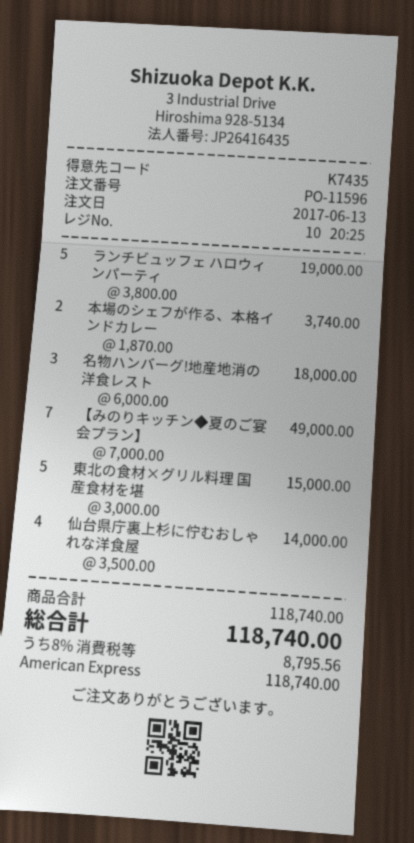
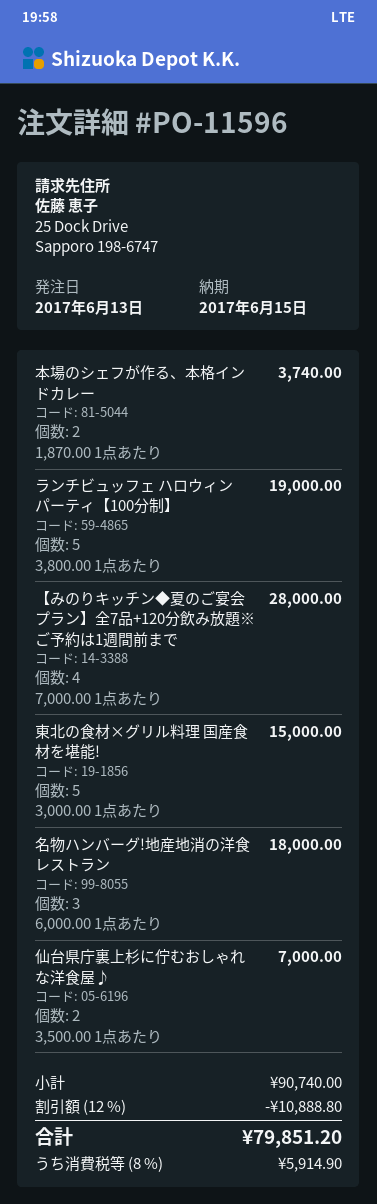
【みのりキッチン◆夏のご宴会プラン】: 7 x 7000.00 = 49000.00 -> 4 x 7000.00 = 28000.00
仙台県庁裏上杉に佇むおしゃれな洋食屋: 4 x 3500.00 = 14000.00 -> 2 x 3500.00 = 7000.00
subtotal: 118740.00 -> 90740.00
discount: none -> 12% = 10888.80
tax: 8% = 8795.56 -> 8% = 5914.90
total: 118740.00 -> 79851.20

